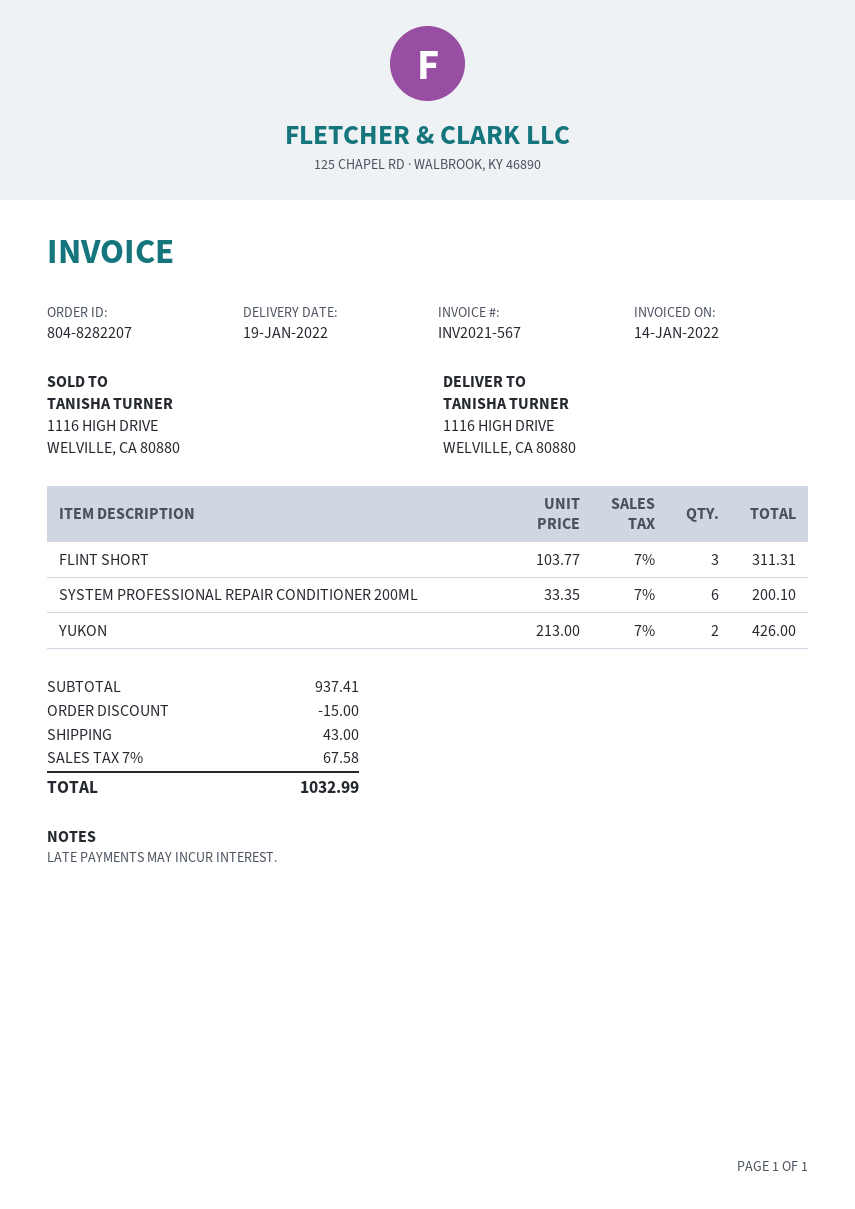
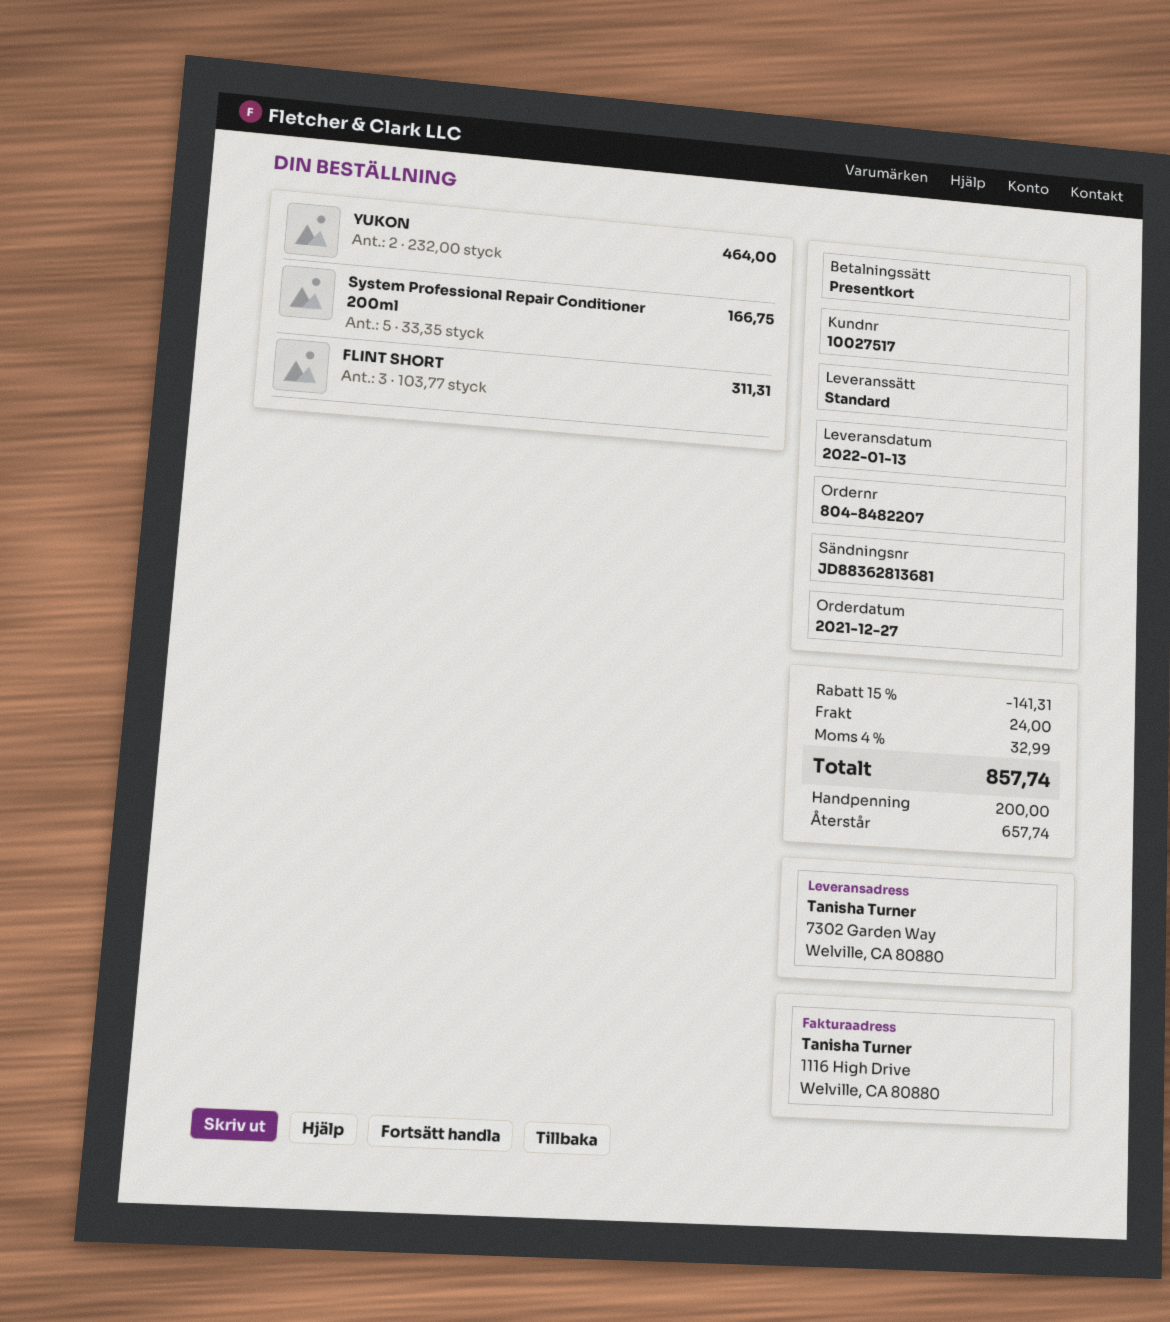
order number: 804-8282207 -> 804-8482207
delivery date: 2022-01-19 -> 2022-01-13
ship to: 1116 HIGH DRIVE, WELVILLE, CA 80880 -> 7302 Garden Way, Welville, CA 80880
SYSTEM PROFESSIONAL REPAIR CONDITIONER 200ML: 6 x 33.35 = 200.10 -> 5 x 33.35 = 166.75
YUKON: 2 x 213.00 = 426.00 -> 2 x 232.00 = 464.00
discount: 15.00 -> 141.31
shipping: 43.00 -> 24.00
tax: 7% = 67.58 -> 4% = 32.99
total: 1032.99 -> 857.74

